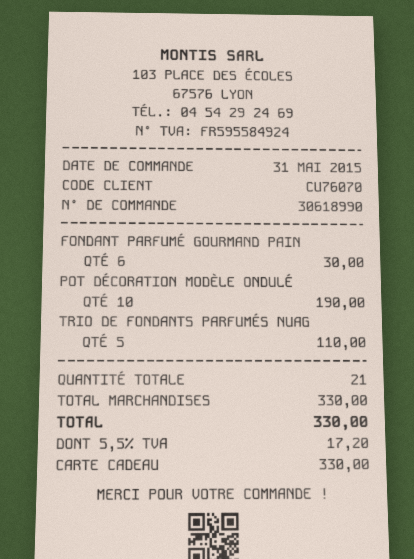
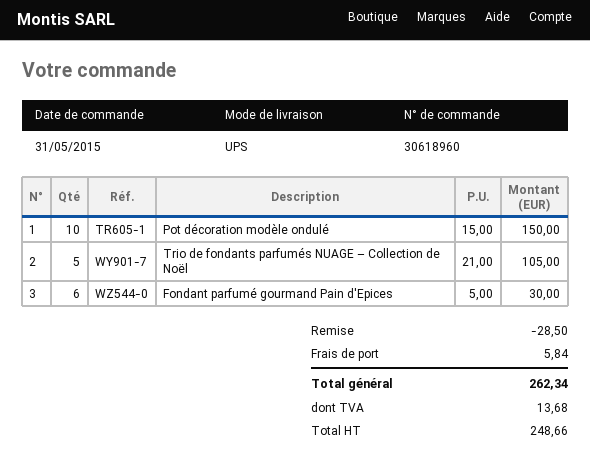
order number: 30618990 -> 30618960
POT DÉCORATION MODÈLE ONDULÉ: 10 for 190.00 -> 10 for 150.00
TRIO DE FONDANTS PARFUMÉS NUAG: 5 for 110.00 -> 5 for 105.00
discount: none -> 28.50
shipping: none -> 5.84
tax: 17.20 -> 13.68
total: 330.00 -> 262.34

